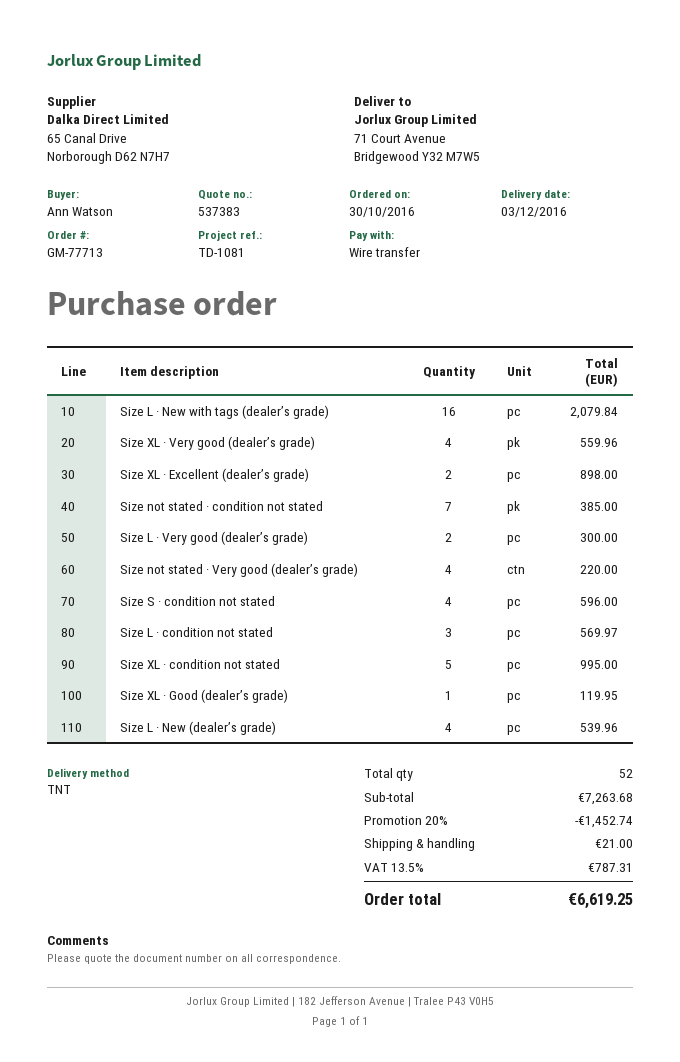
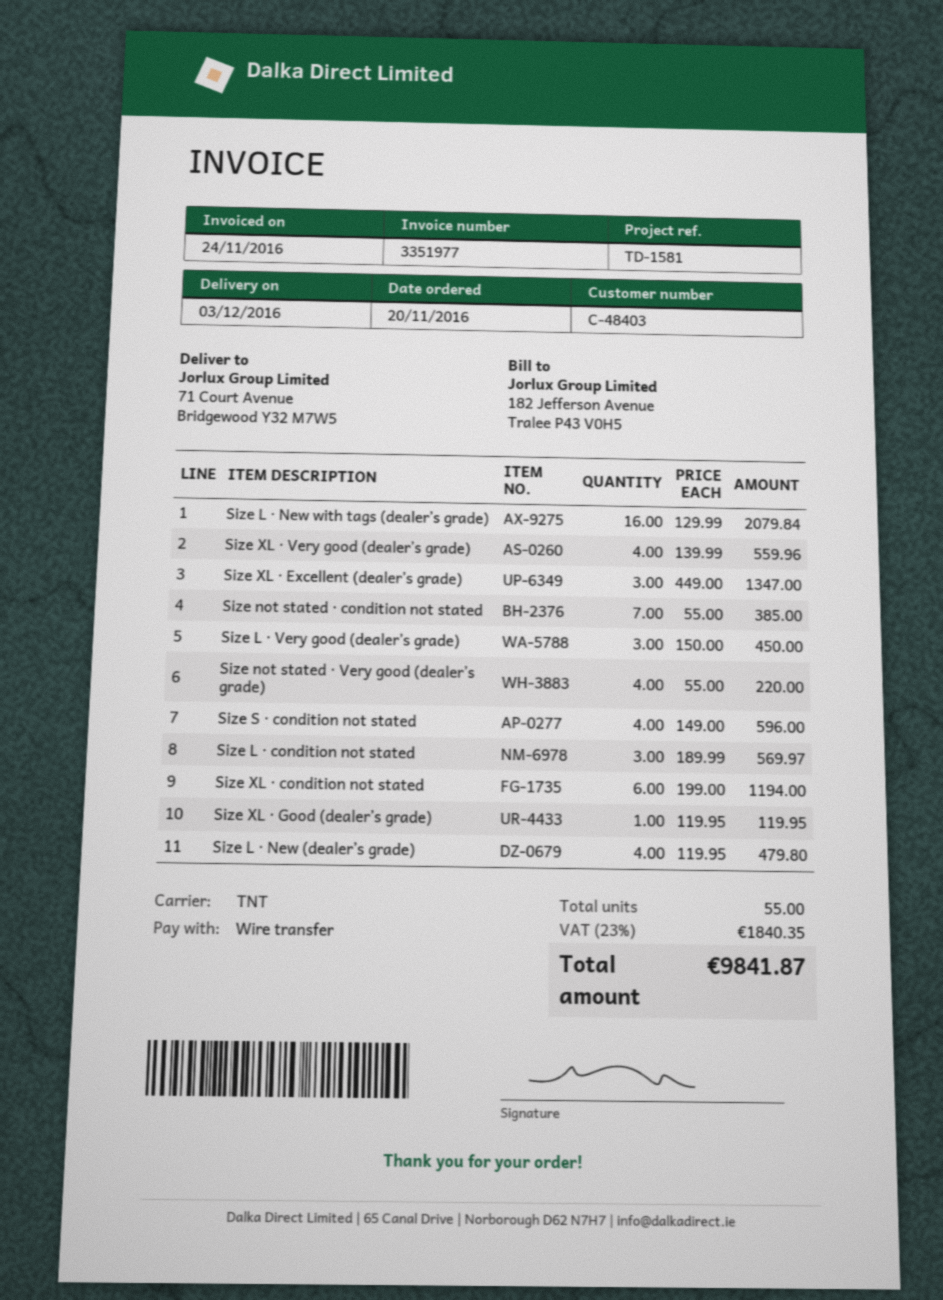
order date: 2016-10-30 -> 2016-11-20
reference: TD-1081 -> TD-1581
Size XL · Excellent (dealer’s grade): 2 for 898.00 -> 3 for 1347.00
Size L · Very good (dealer’s grade): 2 for 300.00 -> 3 for 450.00
Size XL · condition not stated: 5 for 995.00 -> 6 for 1194.00
Size L · New (dealer’s grade): 4 for 539.96 -> 4 for 479.80
total quantity: 52 -> 55
discount: 20% = 1452.74 -> none
shipping: 21.00 -> none
tax: 13.5% = 787.31 -> 23% = 1840.35
total: 6619.25 -> 9841.87

